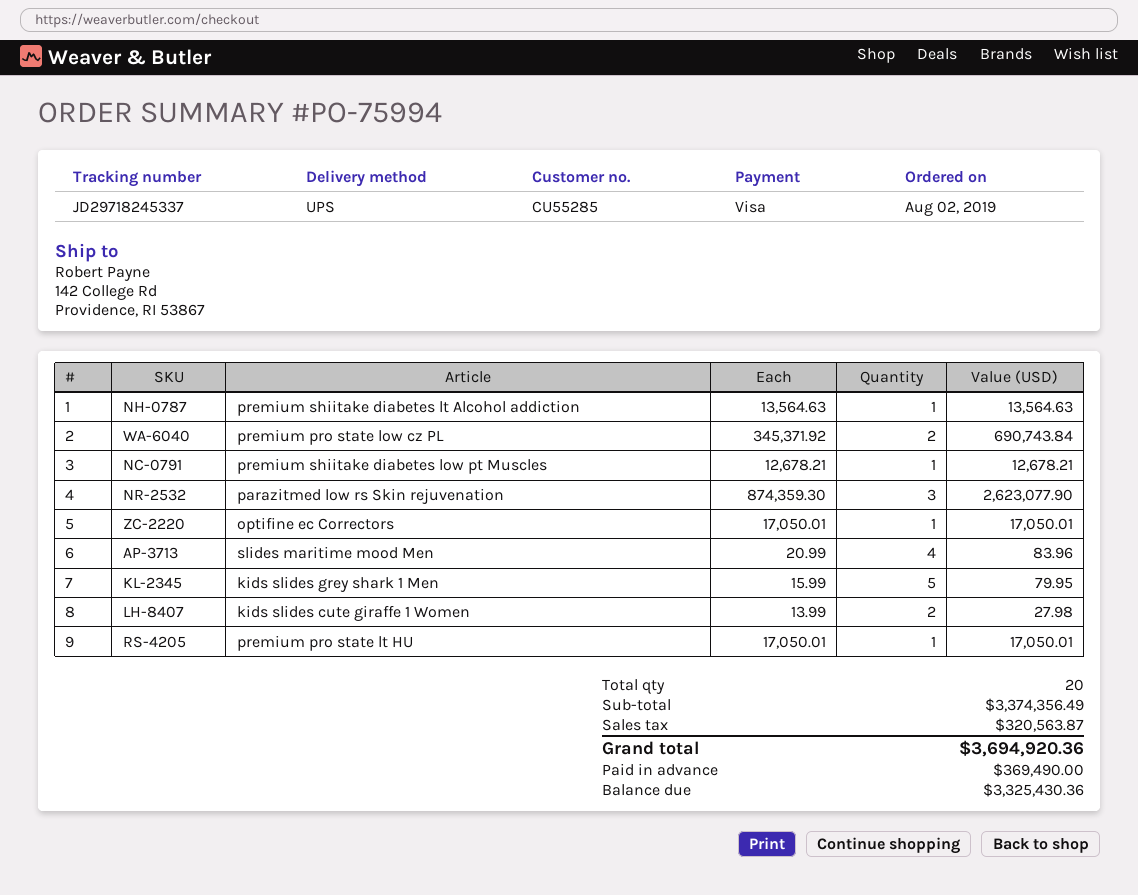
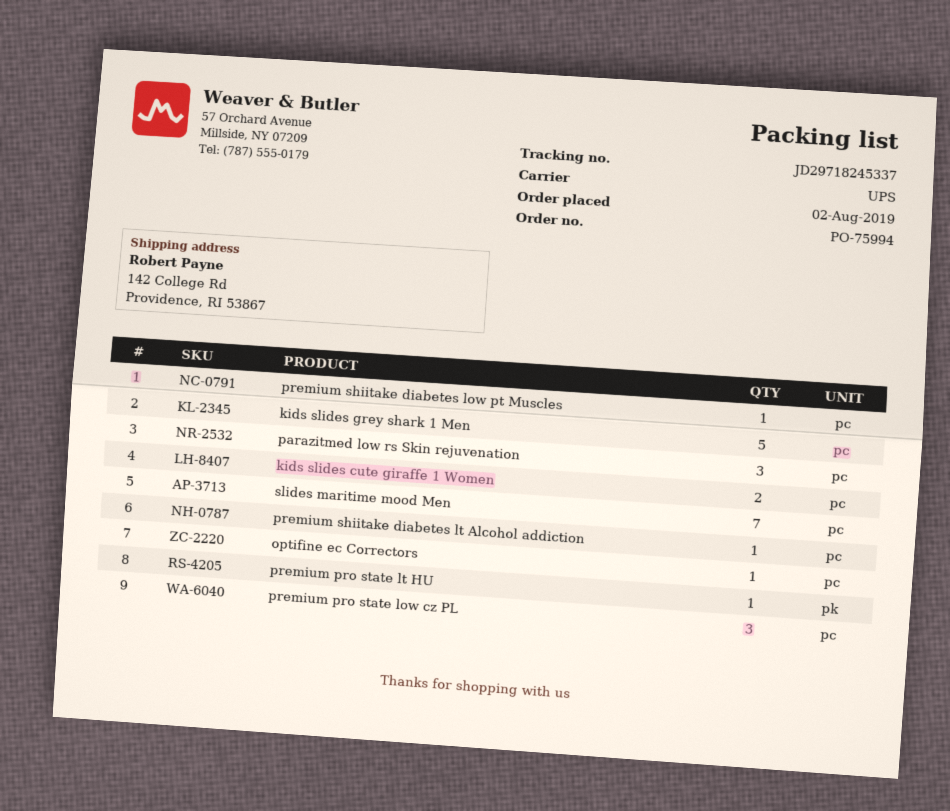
premium pro state low cz PL: 2 -> 3
slides maritime mood Men: 4 -> 7

